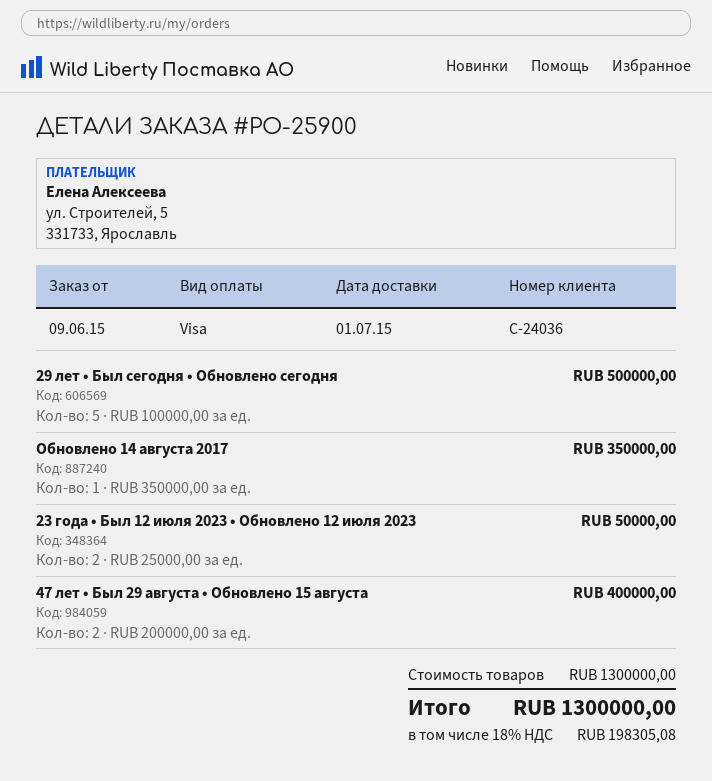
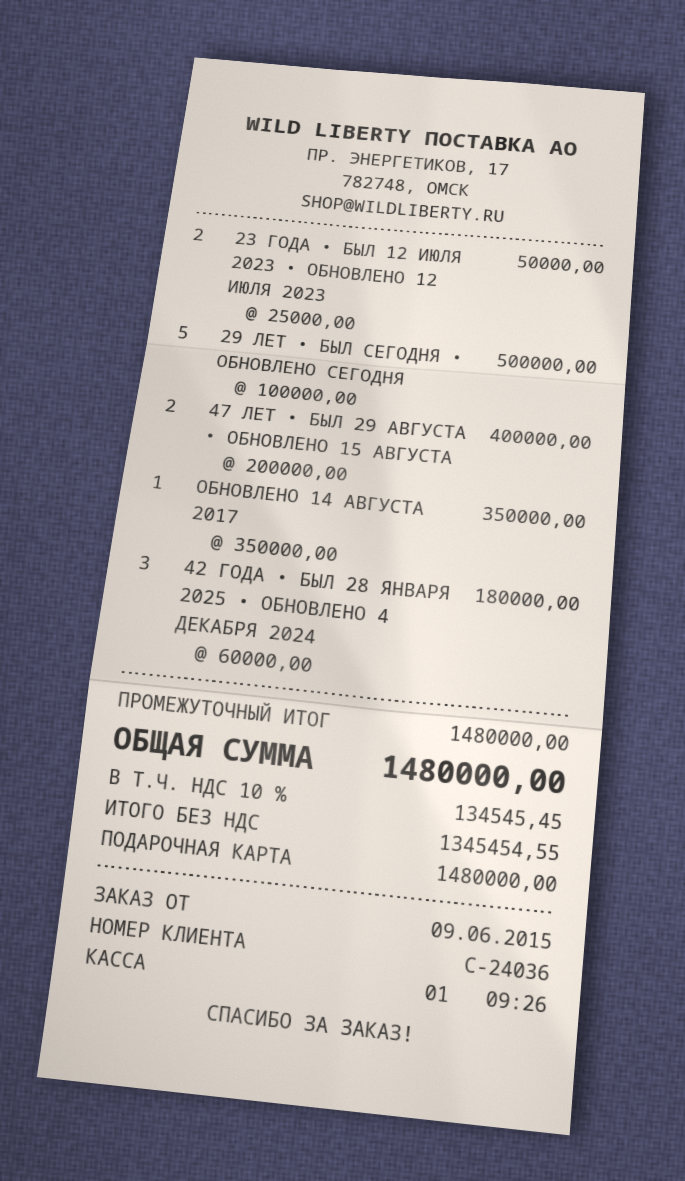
payment method: Visa -> gift card
42 ГОДА • БЫЛ 28 ЯНВАРЯ 2025 • ОБНОВЛЕНО 4 ДЕКАБРЯ 2024: none -> 3 x 60000.00 = 180000.00
subtotal: 1300000.00 -> 1480000.00
tax: 18% = 198305.08 -> 10% = 134545.45
total: 1300000.00 -> 1480000.00

